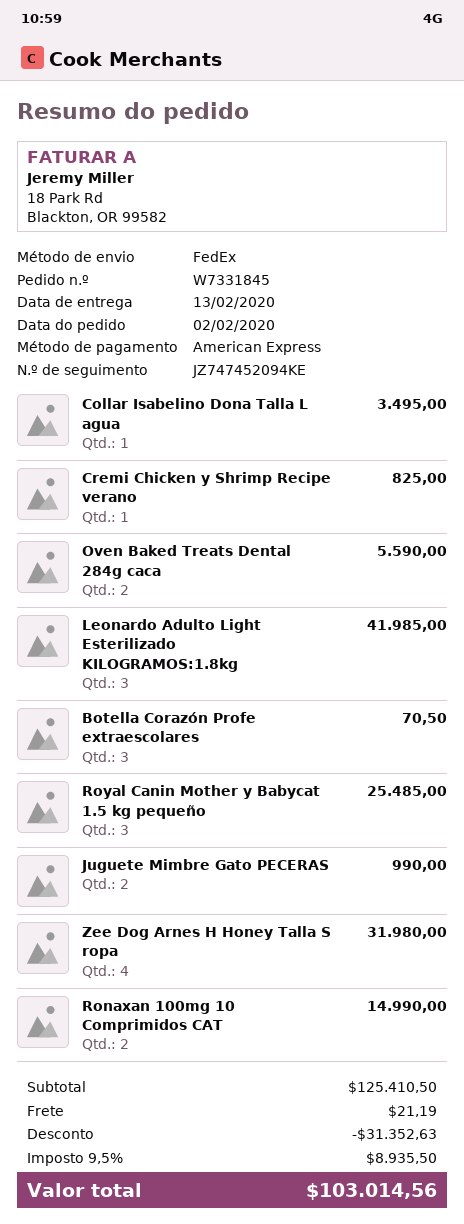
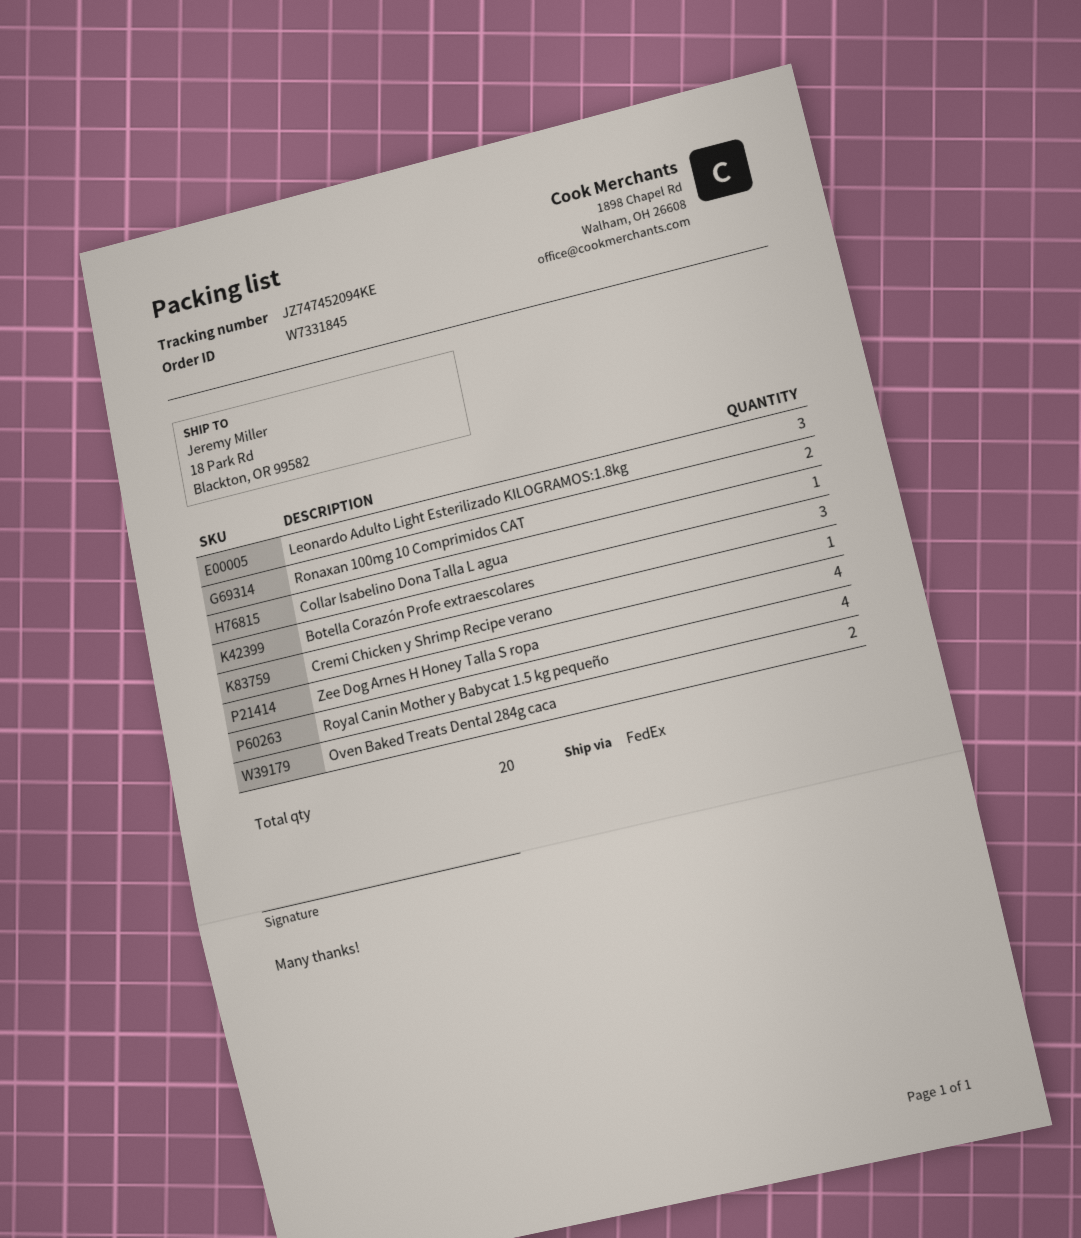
Royal Canin Mother y Babycat 1.5 kg pequeño: 3 -> 4
Juguete Mimbre Gato PECERAS: 2 -> none

